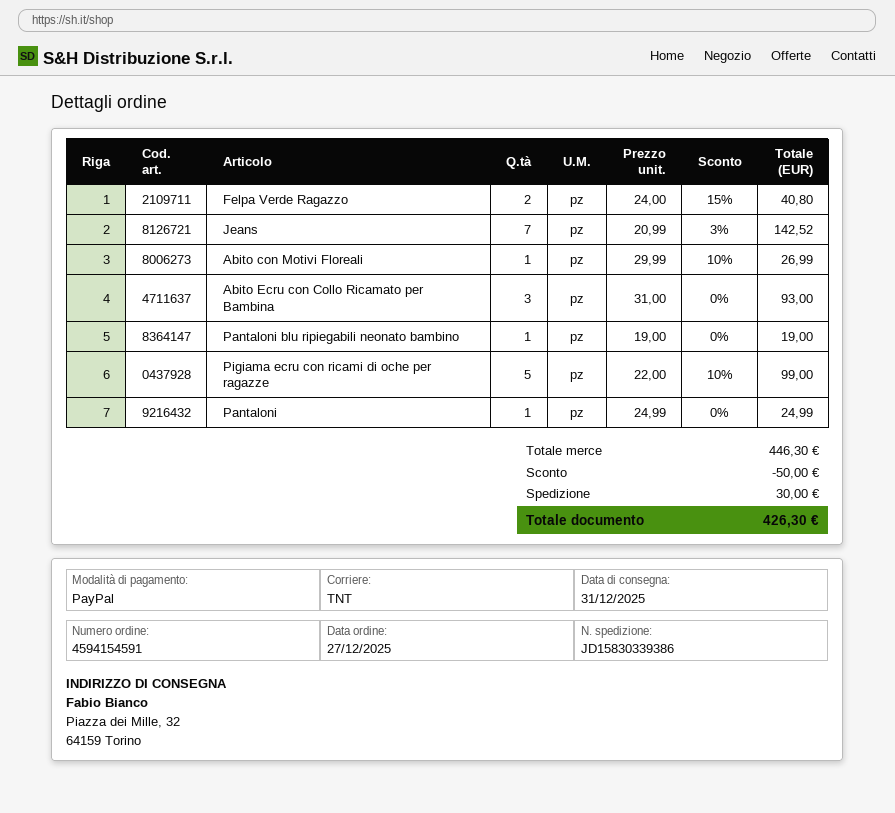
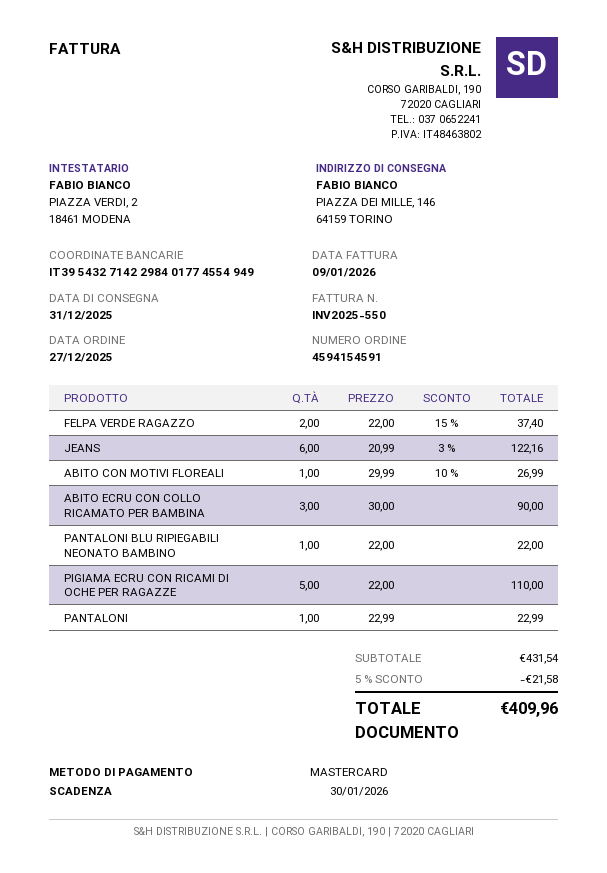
payment method: PayPal -> Mastercard
ship to: Piazza dei Mille, 32, 64159 Torino -> PIAZZA DEI MILLE, 146, 64159 TORINO
Felpa Verde Ragazzo: 2 x 24.00 - 15% = 40.80 -> 2 x 22.00 - 15% = 37.40
Jeans: 7 x 20.99 - 3% = 142.52 -> 6 x 20.99 - 3% = 122.16
Abito Ecru con Collo Ricamato per Bambina: 3 x 31.00 = 93.00 -> 3 x 30.00 = 90.00
Pantaloni blu ripiegabili neonato bambino: 1 x 19.00 = 19.00 -> 1 x 22.00 = 22.00
Pigiama ecru con ricami di oche per ragazze: 5 x 22.00 - 10% = 99.00 -> 5 x 22.00 = 110.00
Pantaloni: 1 x 24.99 = 24.99 -> 1 x 22.99 = 22.99
subtotal: 446.30 -> 431.54
discount: 50.00 -> 21.58
shipping: 30.00 -> none
total: 426.30 -> 409.96

